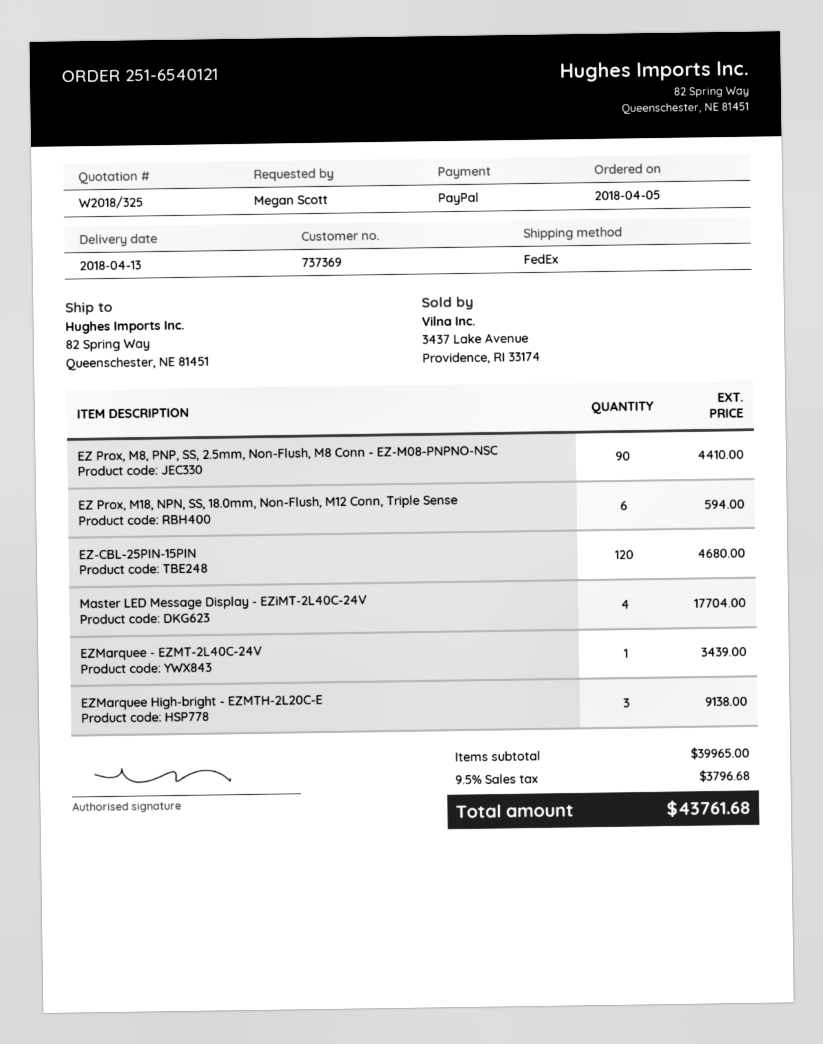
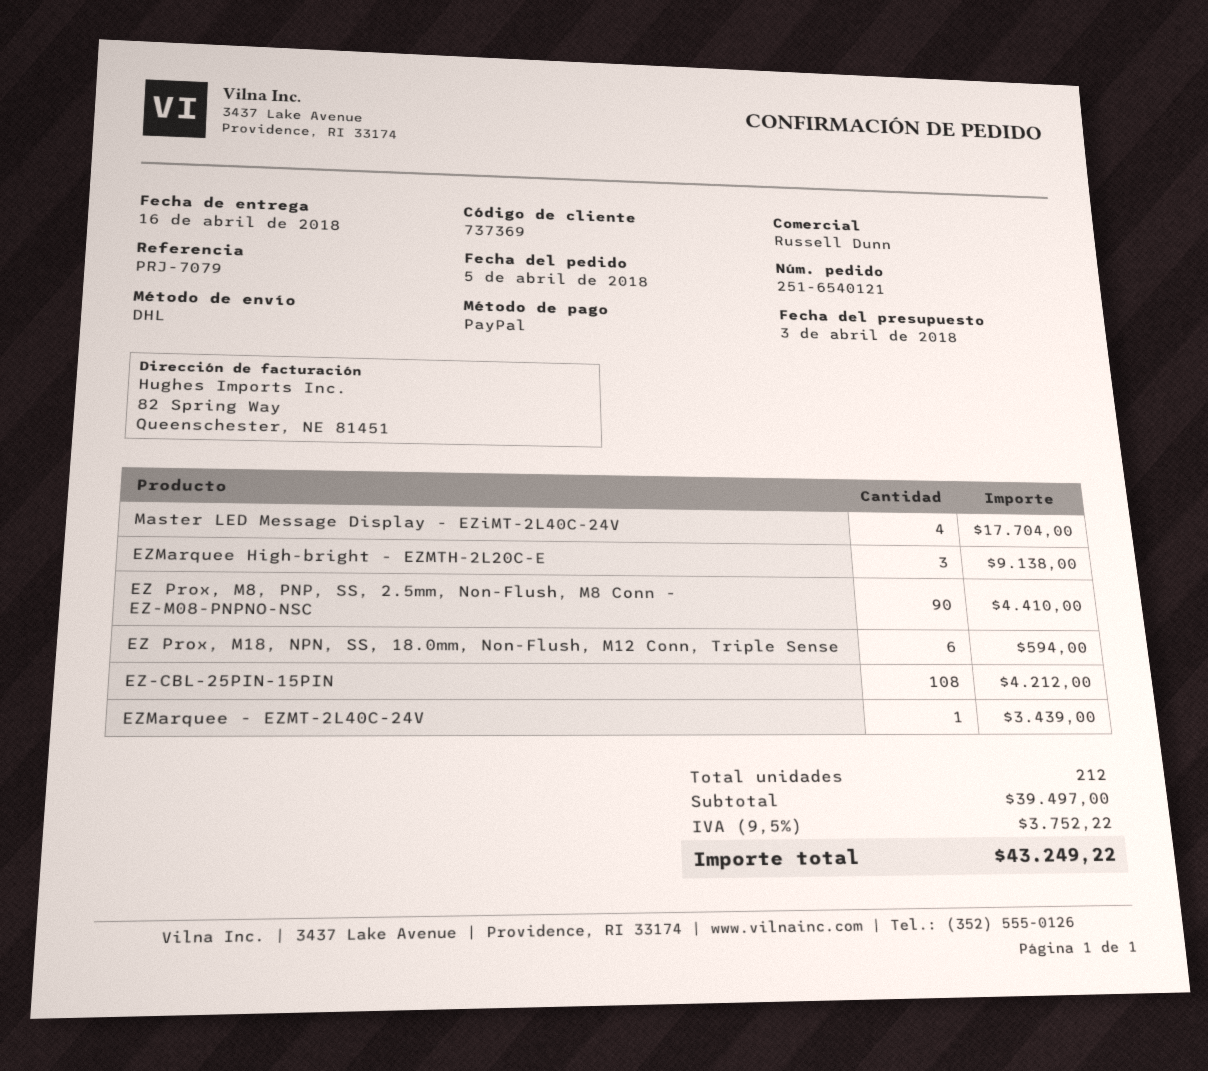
delivery date: 2018-04-13 -> 2018-04-16
shipping method: FedEx -> DHL
EZ-CBL-25PIN-15PIN: 120 for 4680.00 -> 108 for 4212.00
subtotal: 39965.00 -> 39497.00
tax: 9.5% = 3796.68 -> 9.5% = 3752.22
total: 43761.68 -> 43249.22

